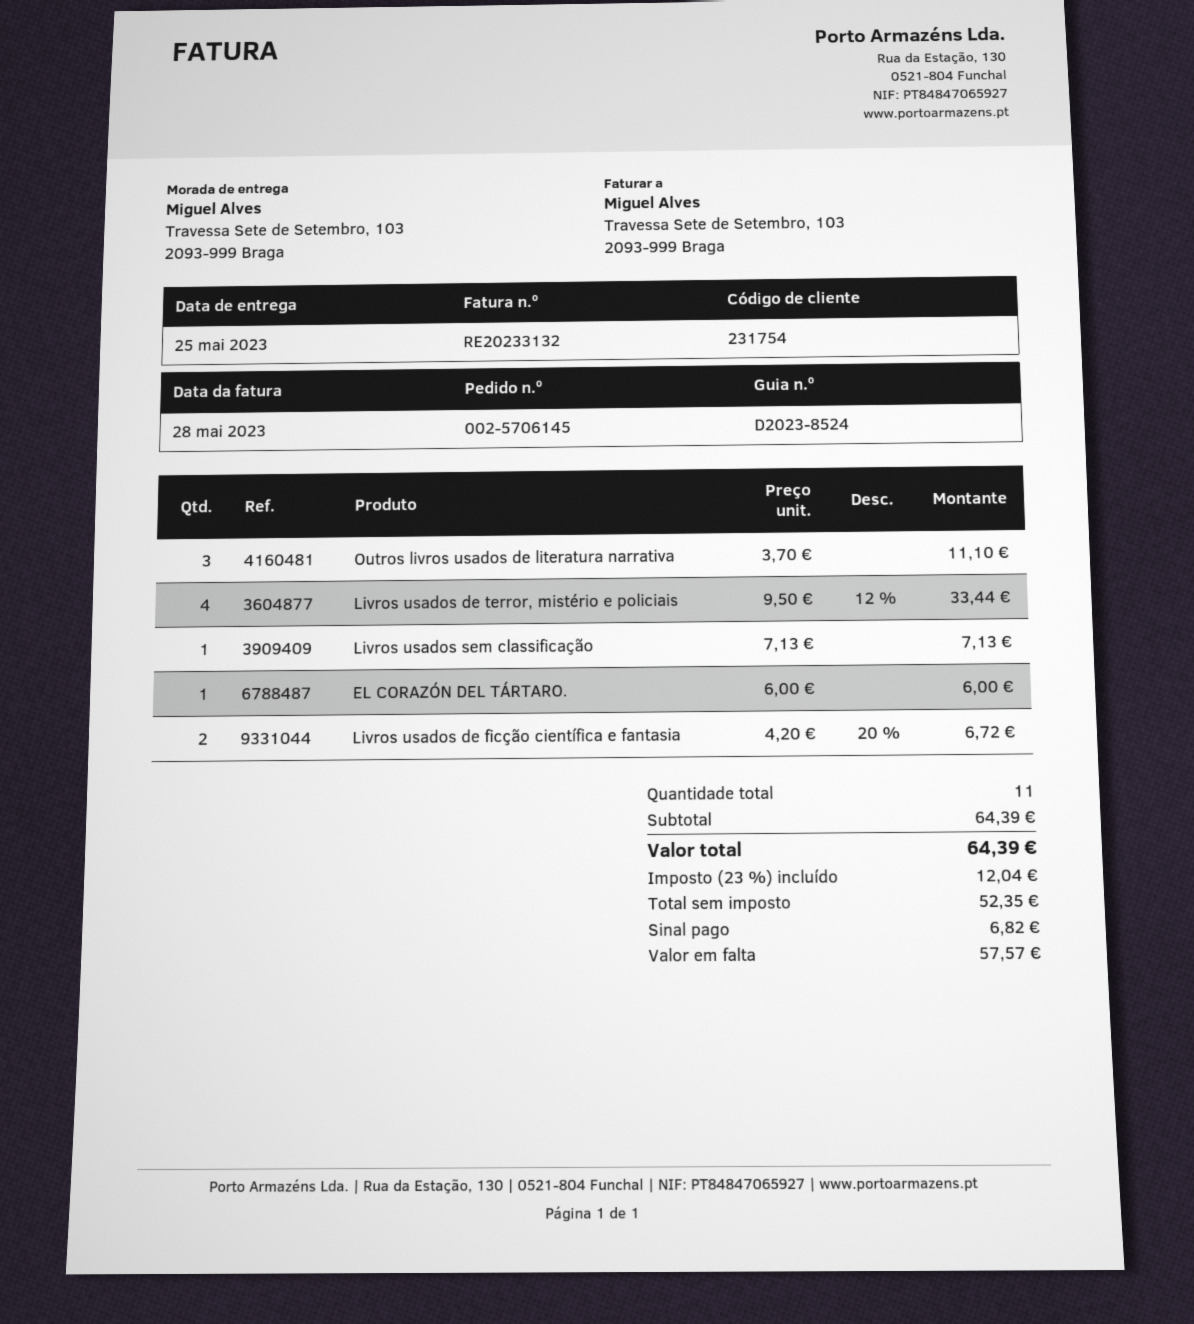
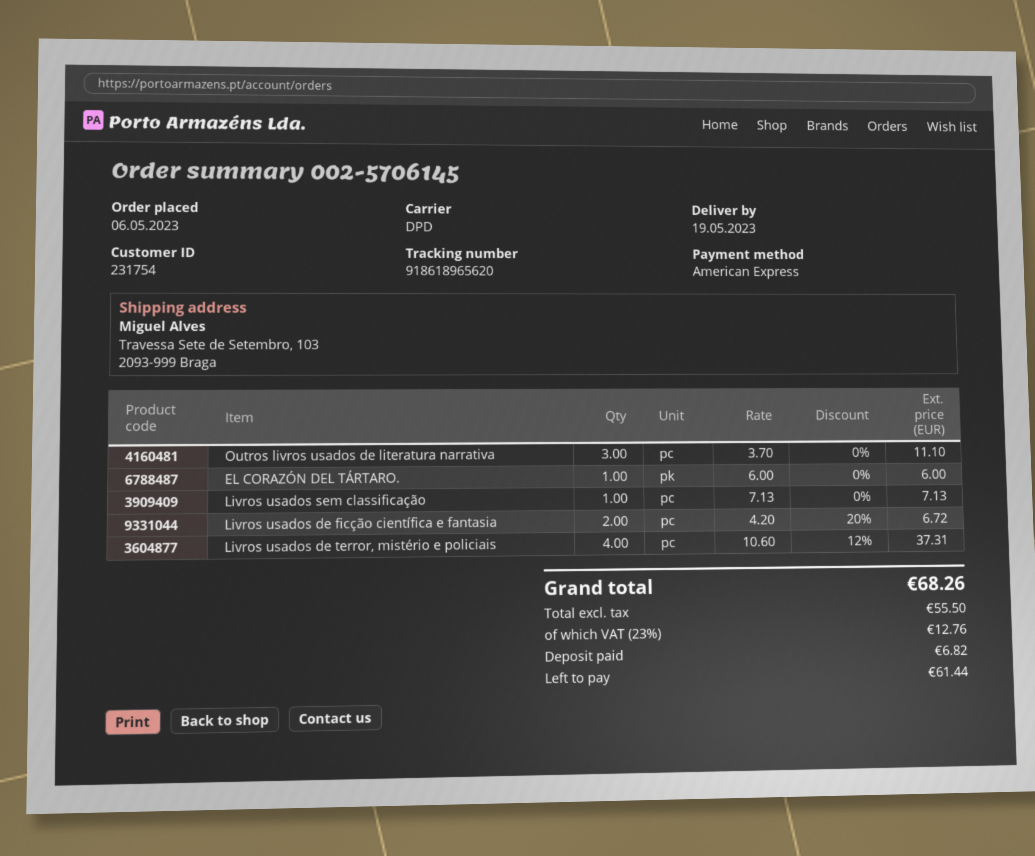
delivery date: 2023-05-25 -> 2023-05-19
Livros usados de terror, mistério e policiais: 4 x 9.50 - 12% = 33.44 -> 4 x 10.60 - 12% = 37.31
net: 52.35 -> 55.50
tax: 23% = 12.04 -> 23% = 12.76
total: 64.39 -> 68.26
balance: 57.57 -> 61.44

